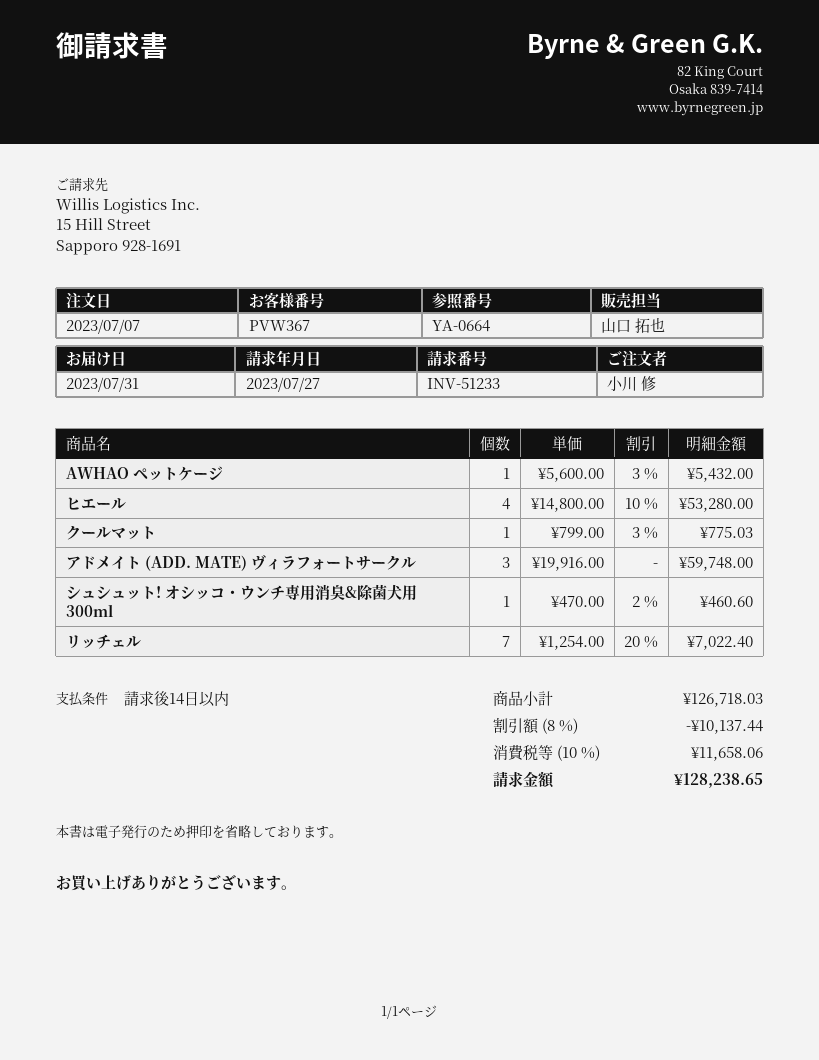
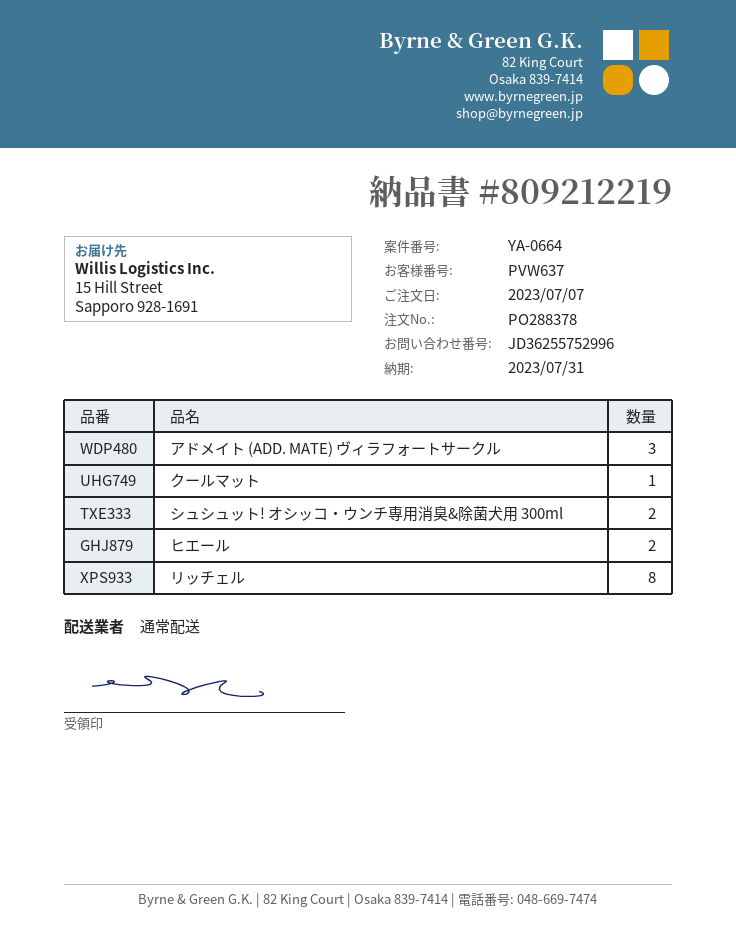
customer number: PVW367 -> PVW637
AWHAO ペットケージ: 1 -> none
ヒエール: 4 -> 2
シュシュット! オシッコ・ウンチ専用消臭&除菌犬用 300ml: 1 -> 2
リッチェル: 7 -> 8

